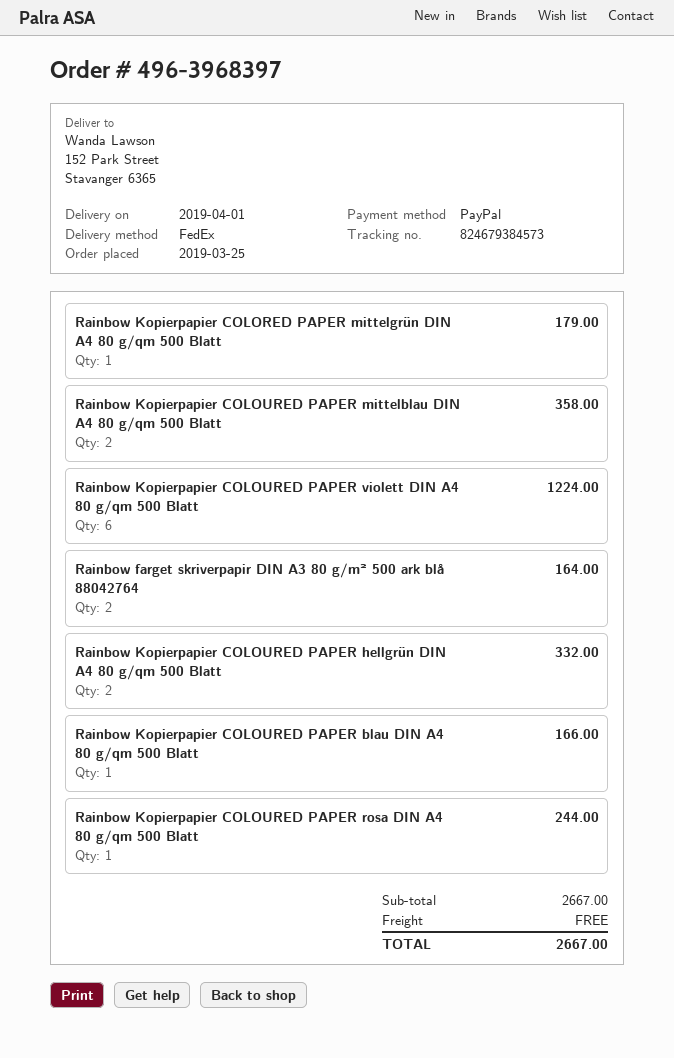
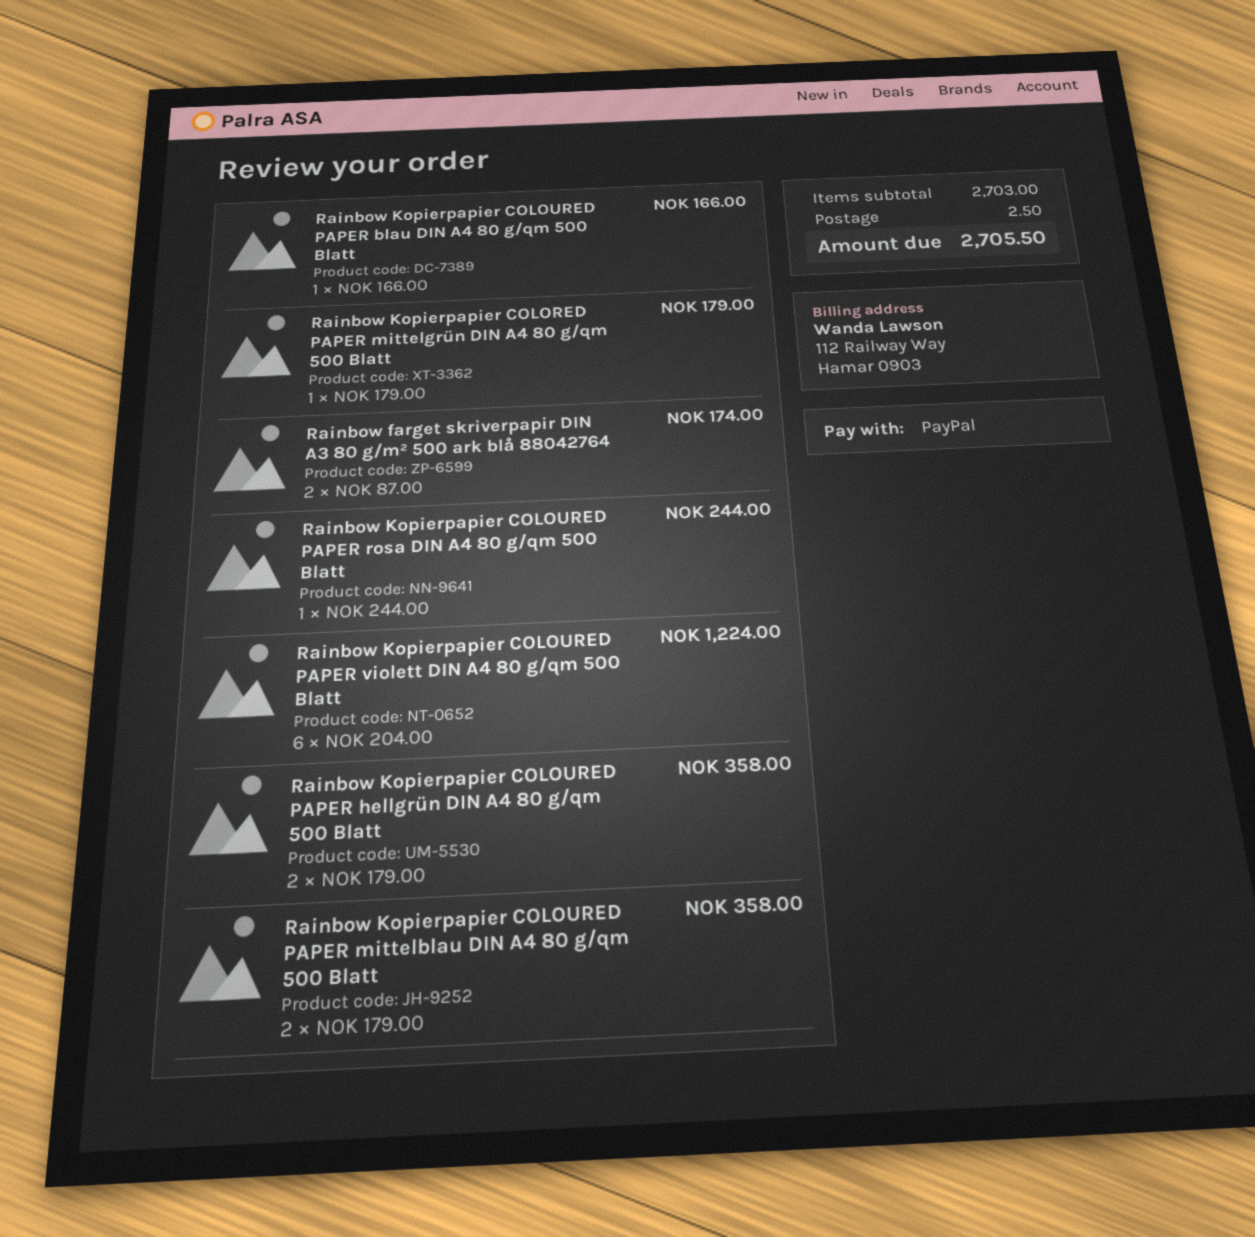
Rainbow farget skriverpapir DIN A3 80 g/m² 500 ark blå 88042764: 2 for 164.00 -> 2 for 174.00
Rainbow Kopierpapier COLOURED PAPER hellgrün DIN A4 80 g/qm 500 Blatt: 2 for 332.00 -> 2 for 358.00
subtotal: 2667.00 -> 2703.00
shipping: 0.00 -> 2.50
total: 2667.00 -> 2705.50

